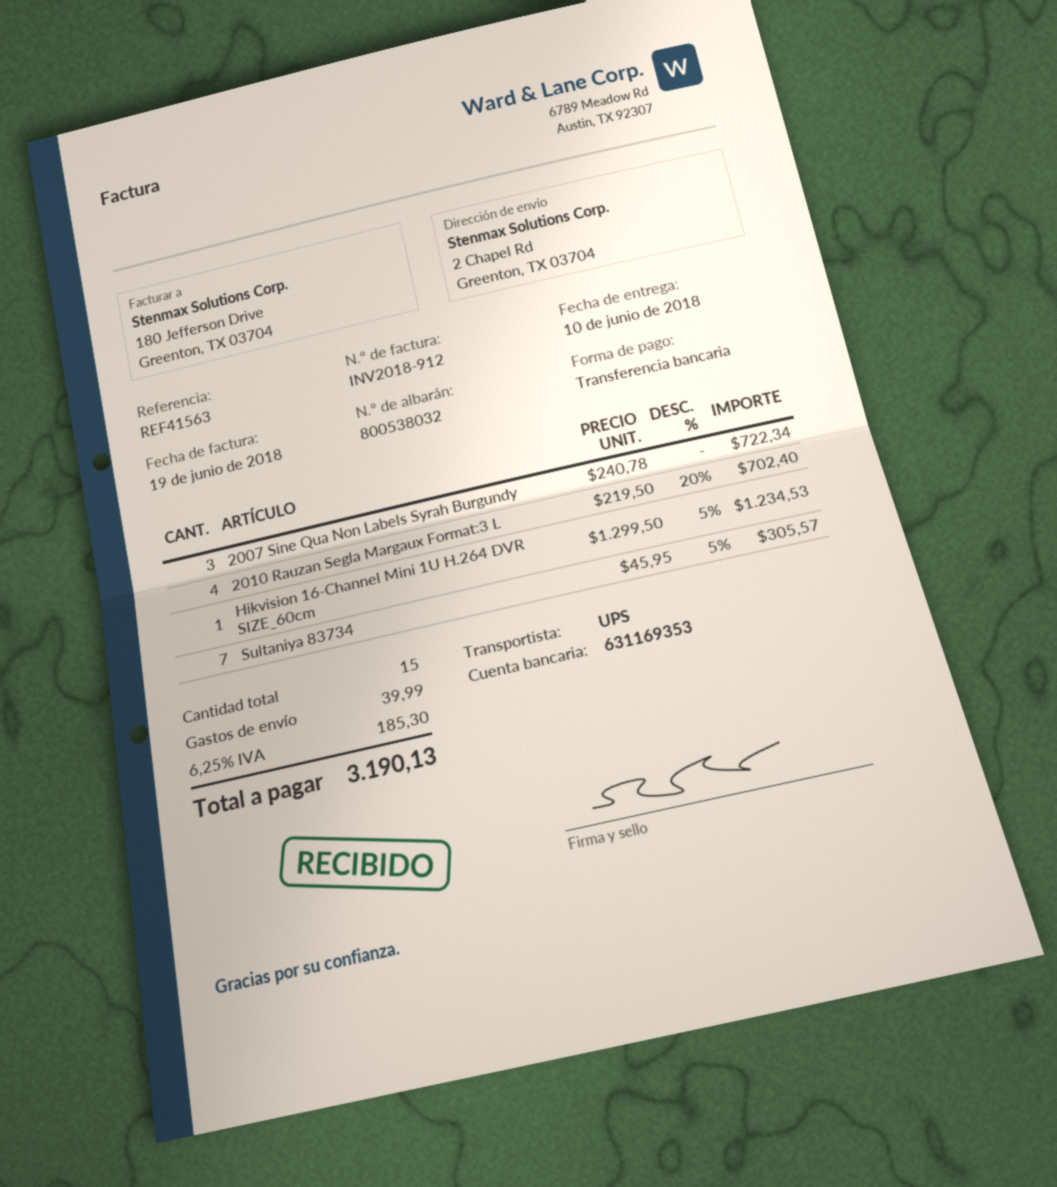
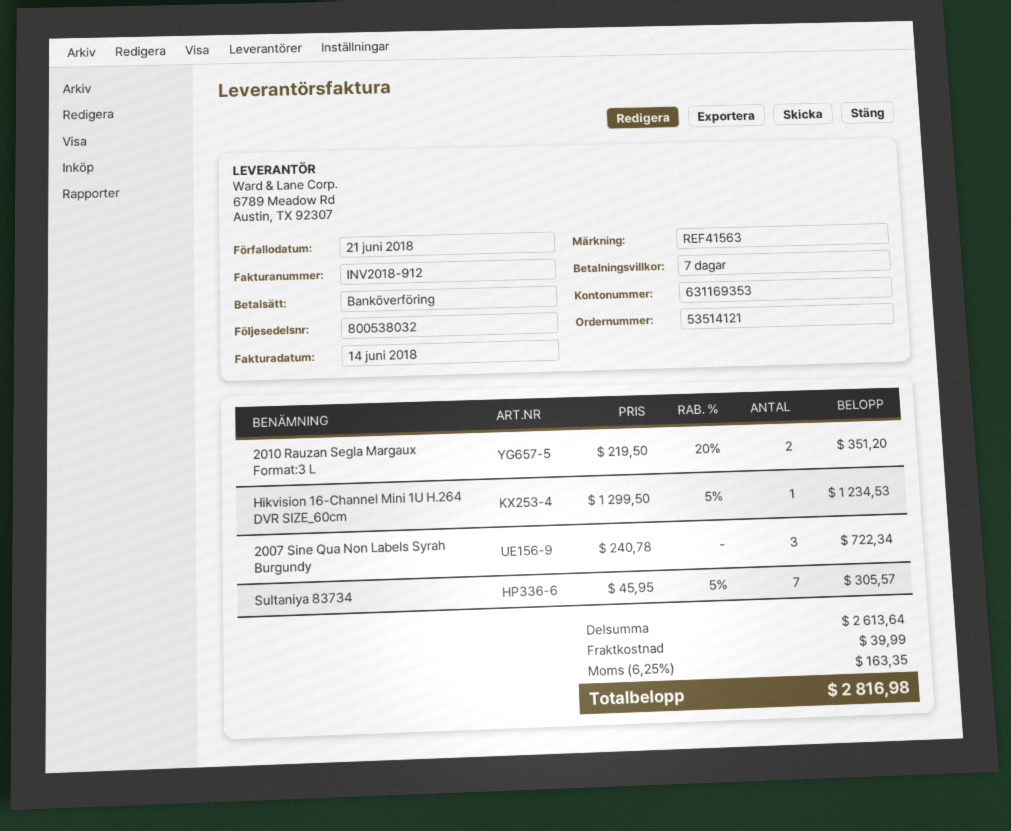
invoice date: 2018-06-19 -> 2018-06-14
2010 Rauzan Segla Margaux Format:3 L: 4 x 219.50 - 20% = 702.40 -> 2 x 219.50 - 20% = 351.20
tax: 6.25% = 185.30 -> 6.25% = 163.35
total: 3190.13 -> 2816.98

